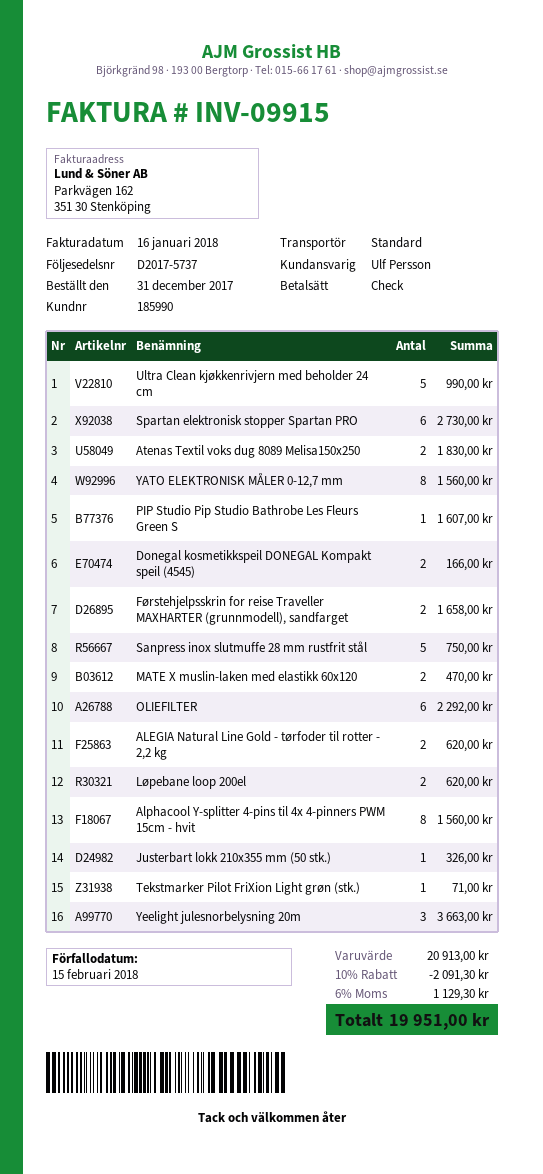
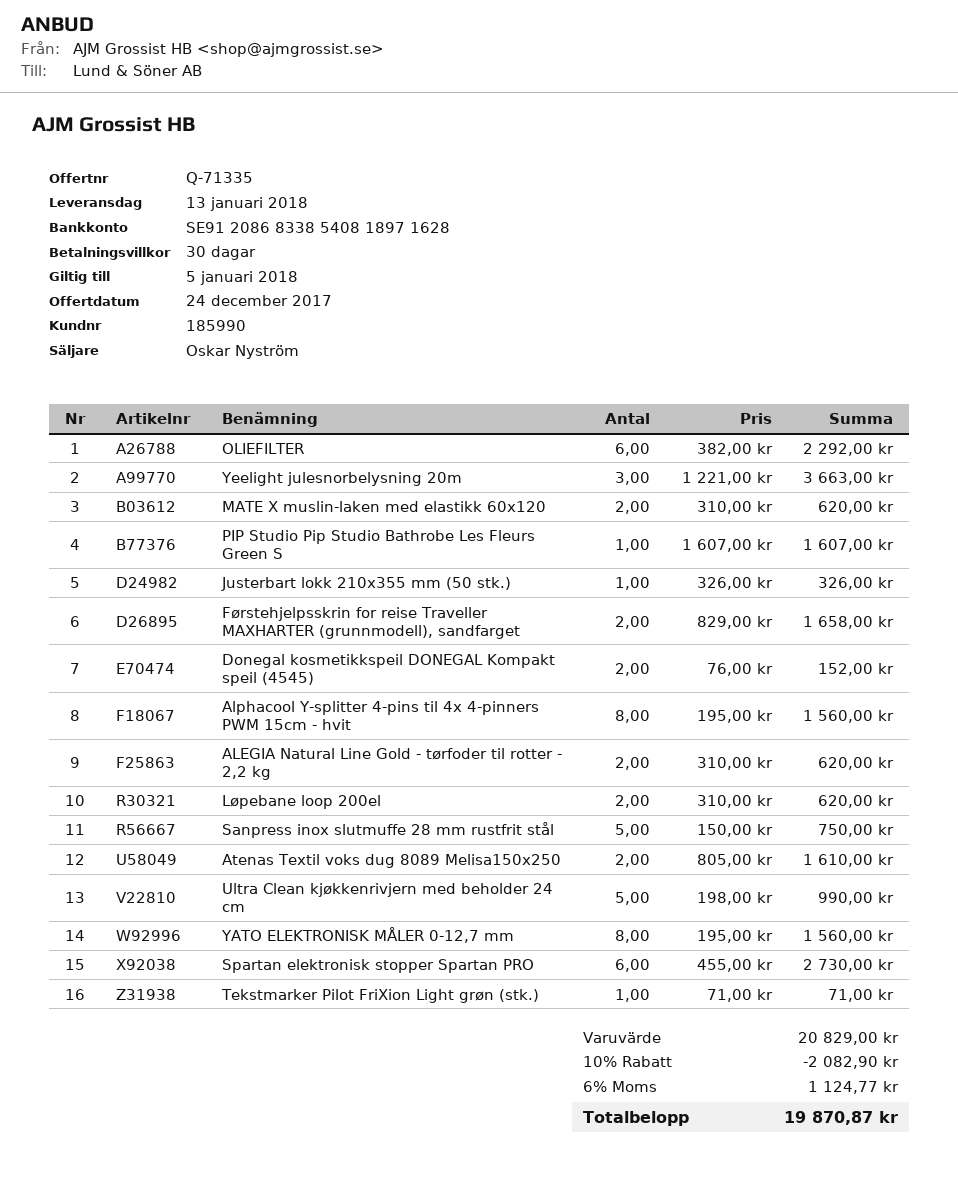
sales rep: Ulf Persson -> Oskar Nyström
Atenas Textil voks dug 8089 Melisa150x250: 2 for 1830.00 -> 2 for 1610.00
Donegal kosmetikkspeil DONEGAL Kompakt speil (4545): 2 for 166.00 -> 2 for 152.00
MATE X muslin-laken med elastikk 60x120: 2 for 470.00 -> 2 for 620.00
subtotal: 20913.00 -> 20829.00
discount: 10% = 2091.30 -> 10% = 2082.90
tax: 6% = 1129.30 -> 6% = 1124.77
total: 19951.00 -> 19870.87

